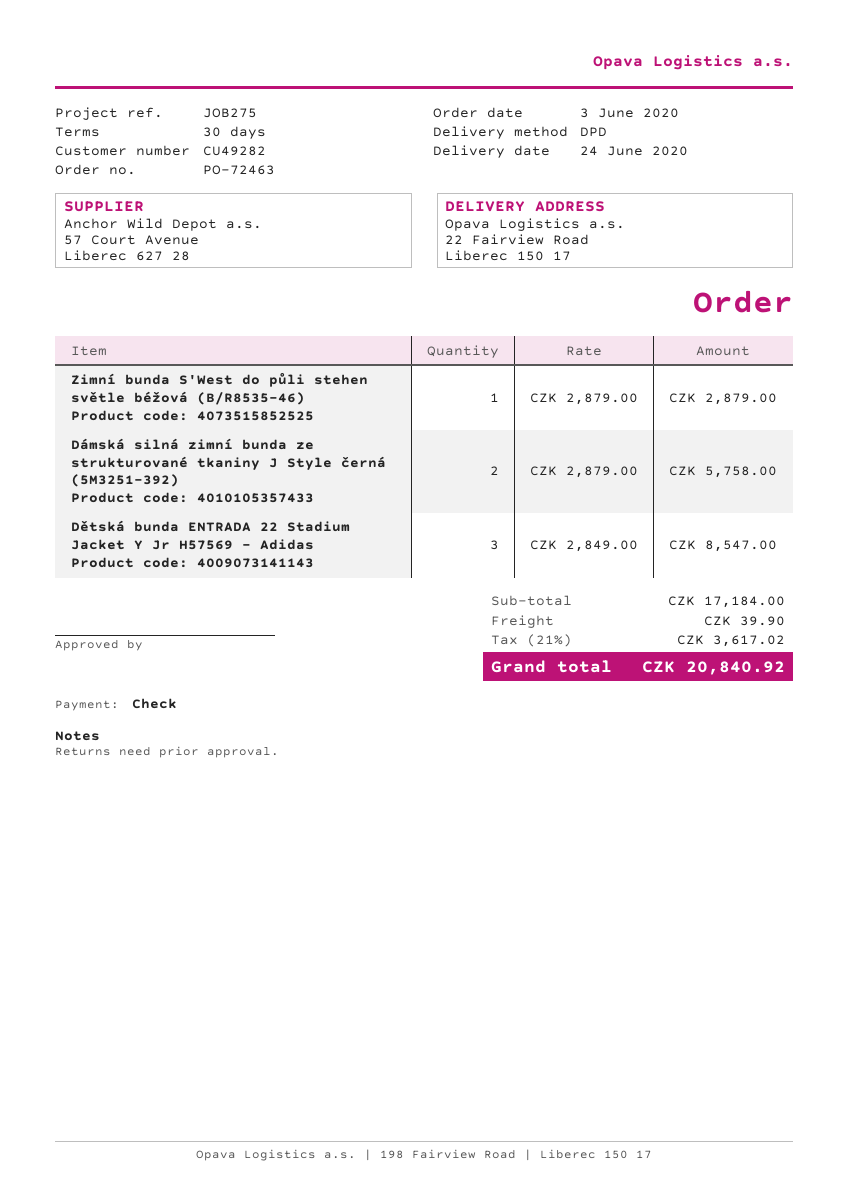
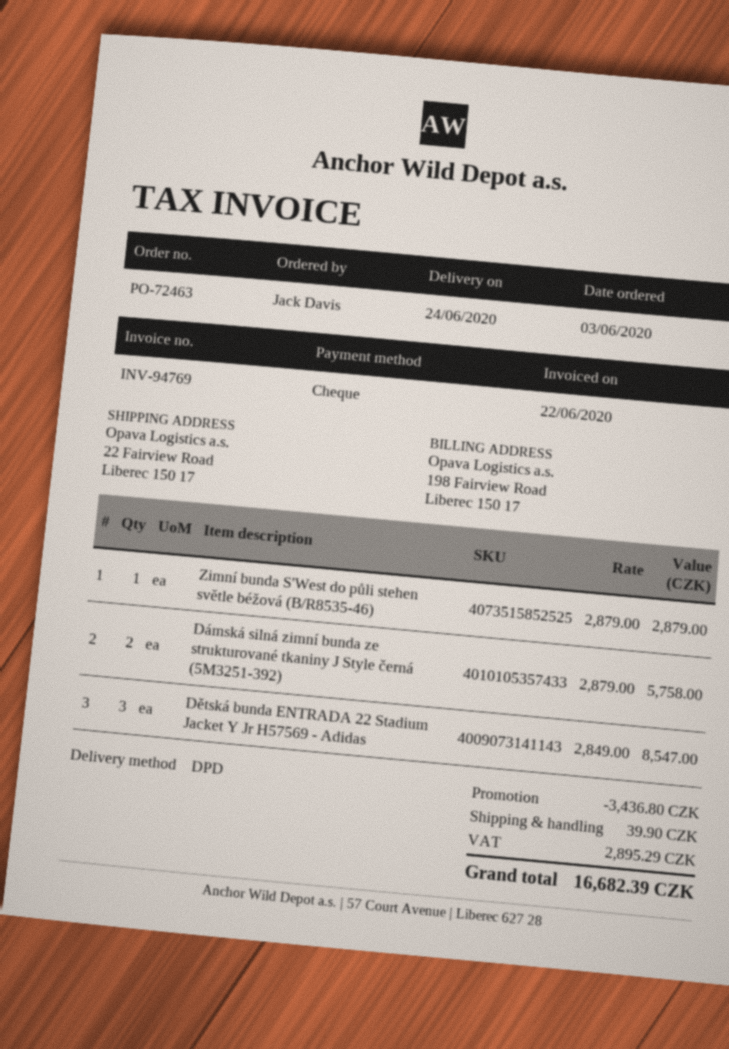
discount: none -> 3436.80
tax: 3617.02 -> 2895.29
total: 20840.92 -> 16682.39

